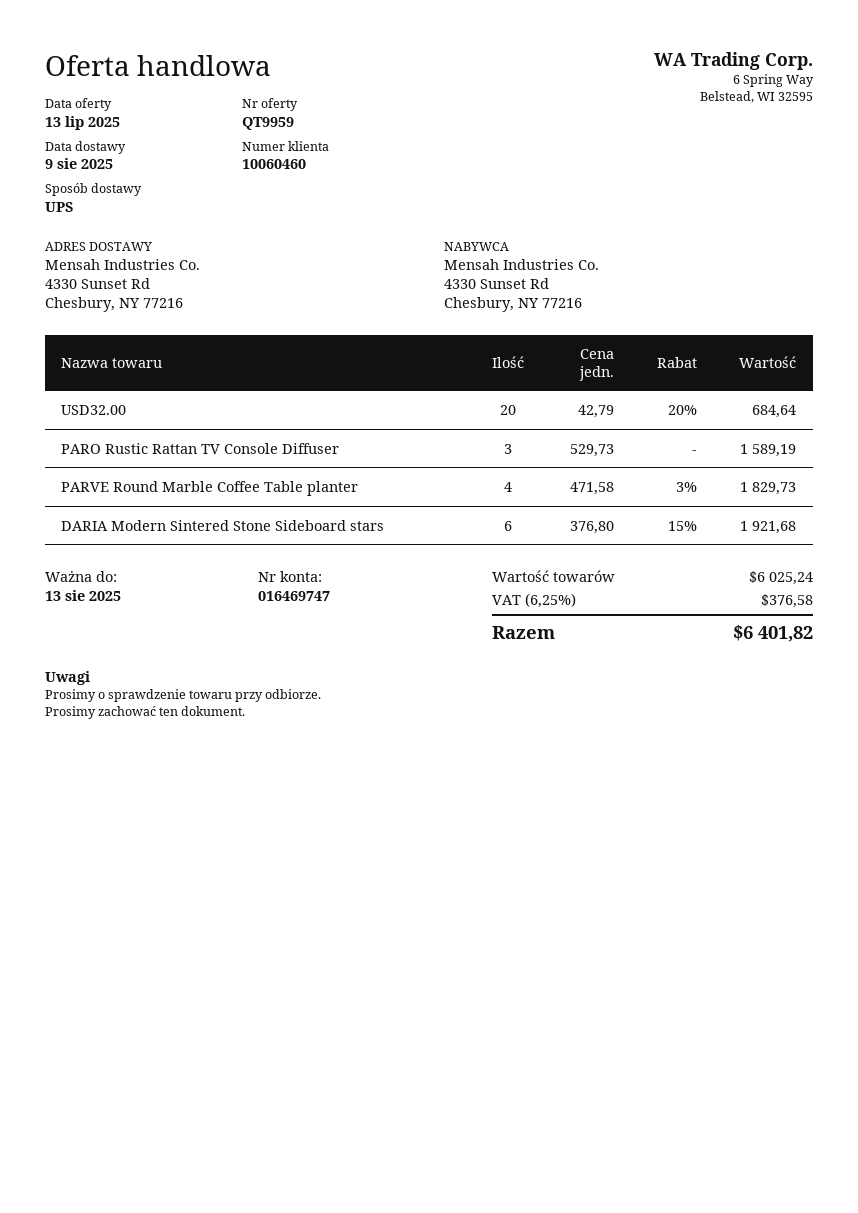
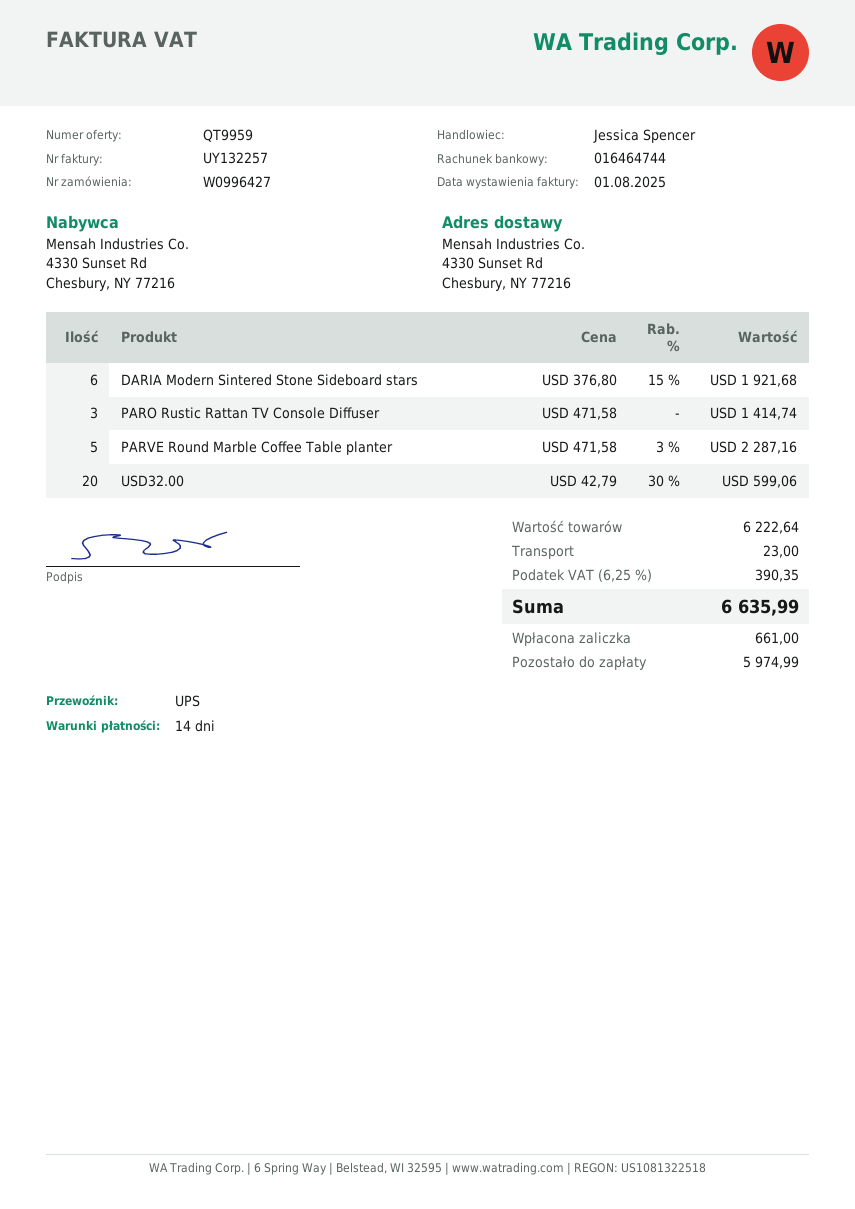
bank account: 016469747 -> 016464744
USD32.00: 20 x 42.79 - 20% = 684.64 -> 20 x 42.79 - 30% = 599.06
PARO Rustic Rattan TV Console Diffuser: 3 x 529.73 = 1589.19 -> 3 x 471.58 = 1414.74
PARVE Round Marble Coffee Table planter: 4 x 471.58 - 3% = 1829.73 -> 5 x 471.58 - 3% = 2287.16
subtotal: 6025.24 -> 6222.64
shipping: none -> 23.00
tax: 6.25% = 376.58 -> 6.25% = 390.35
total: 6401.82 -> 6635.99

